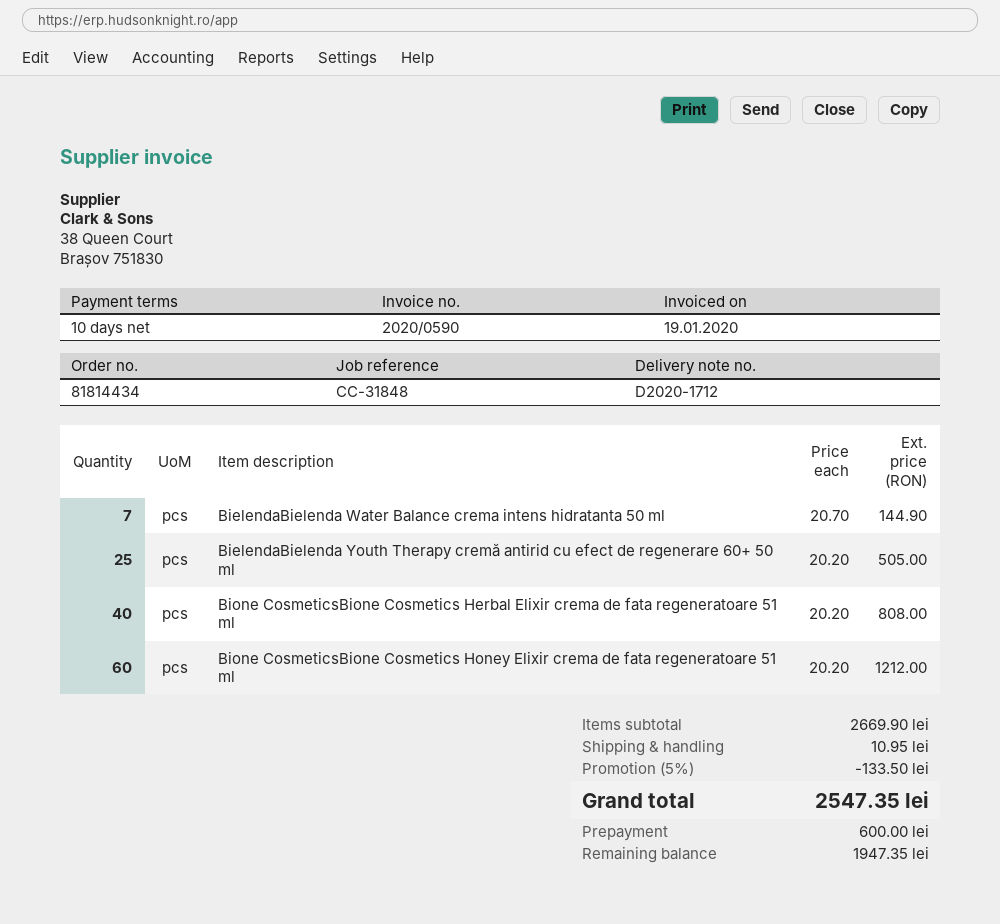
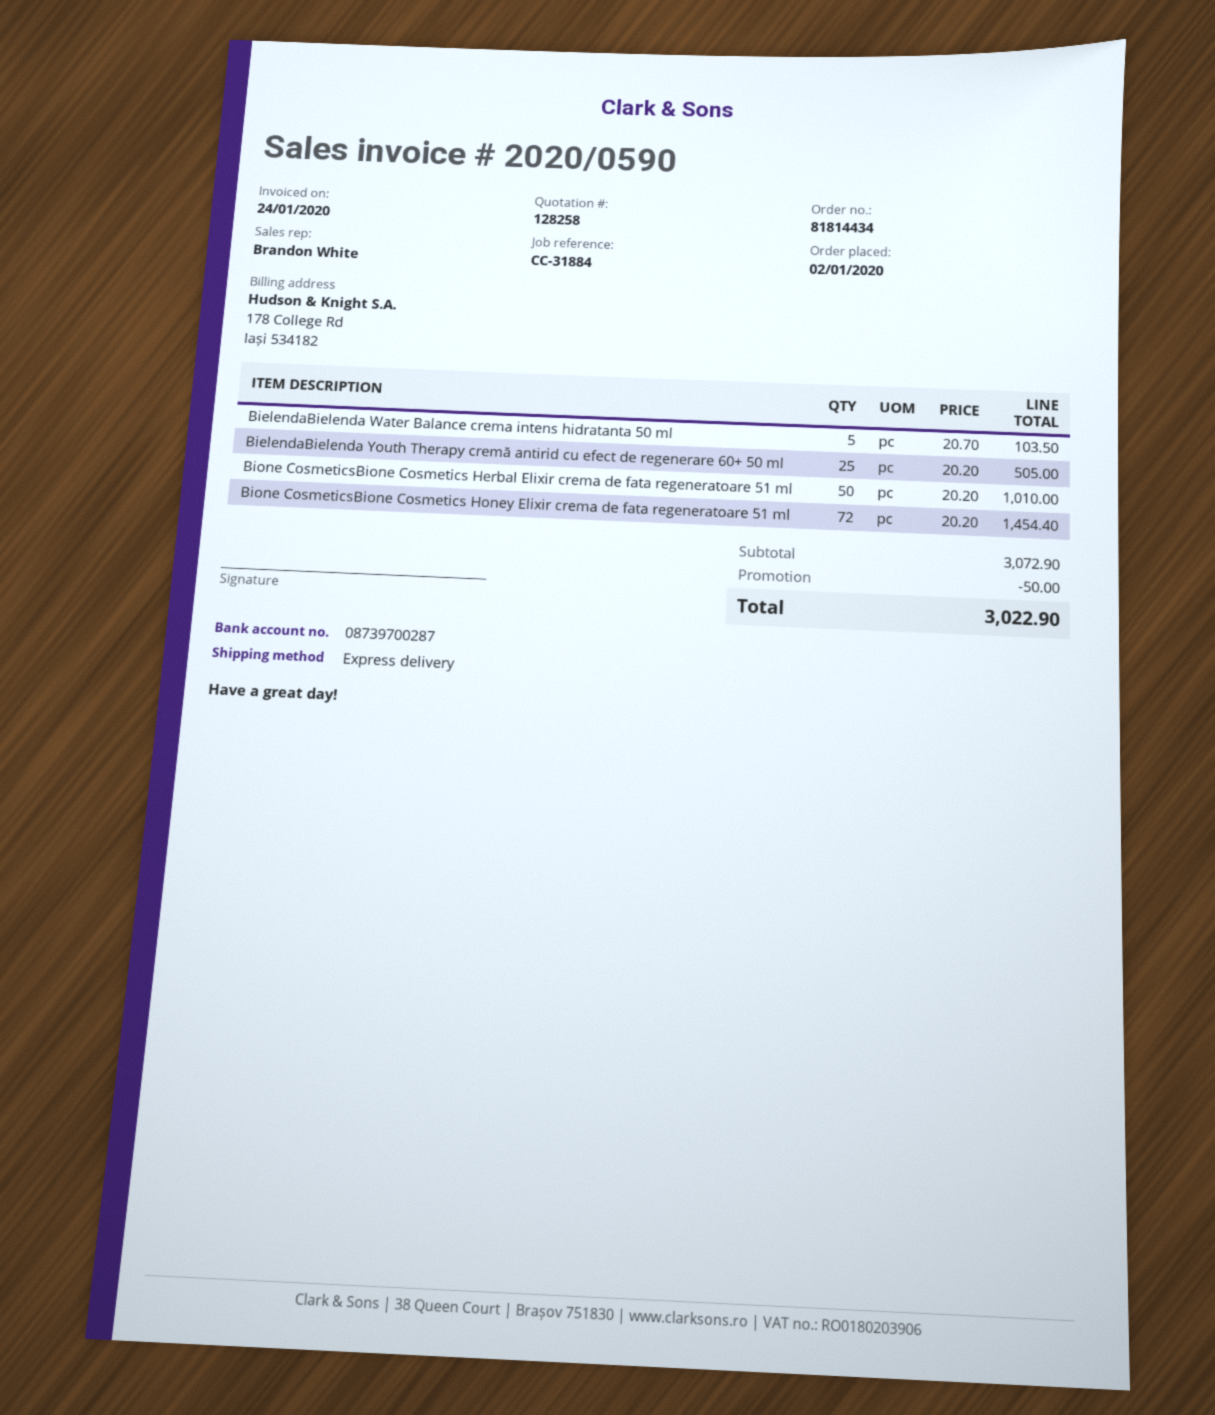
invoice date: 2020-01-19 -> 2020-01-24
reference: CC-31848 -> CC-31884
BielendaBielenda Water Balance crema intens hidratanta 50 ml: 7 x 20.70 = 144.90 -> 5 x 20.70 = 103.50
Bione CosmeticsBione Cosmetics Herbal Elixir crema de fata regeneratoare 51 ml: 40 x 20.20 = 808.00 -> 50 x 20.20 = 1010.00
Bione CosmeticsBione Cosmetics Honey Elixir crema de fata regeneratoare 51 ml: 60 x 20.20 = 1212.00 -> 72 x 20.20 = 1454.40
subtotal: 2669.90 -> 3072.90
discount: 133.50 -> 50.00
shipping: 10.95 -> none
total: 2547.35 -> 3022.90

